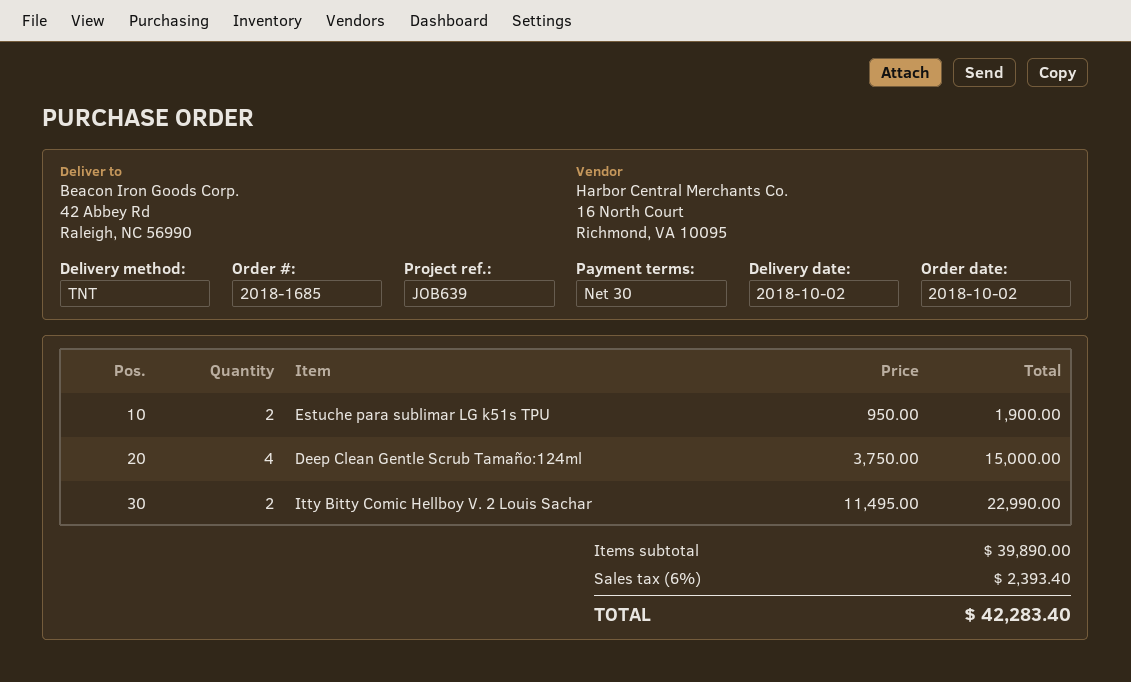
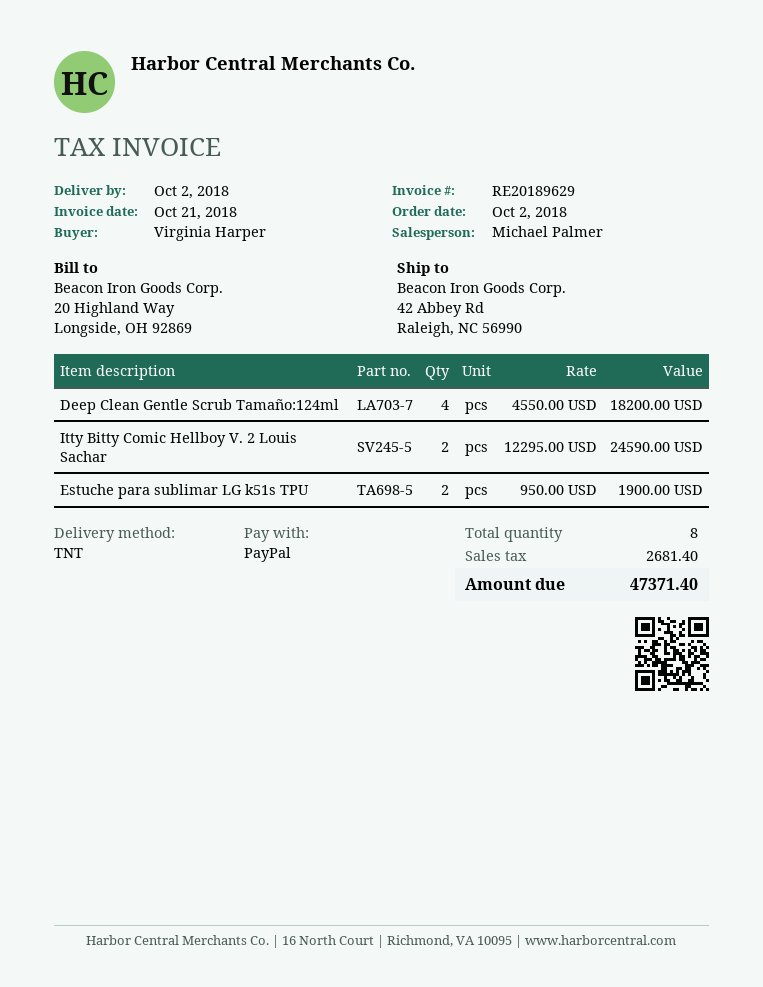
Deep Clean Gentle Scrub Tamaño:124ml: 4 x 3750.00 = 15000.00 -> 4 x 4550.00 = 18200.00
Itty Bitty Comic Hellboy V. 2 Louis Sachar: 2 x 11495.00 = 22990.00 -> 2 x 12295.00 = 24590.00
tax: 2393.40 -> 2681.40
total: 42283.40 -> 47371.40

